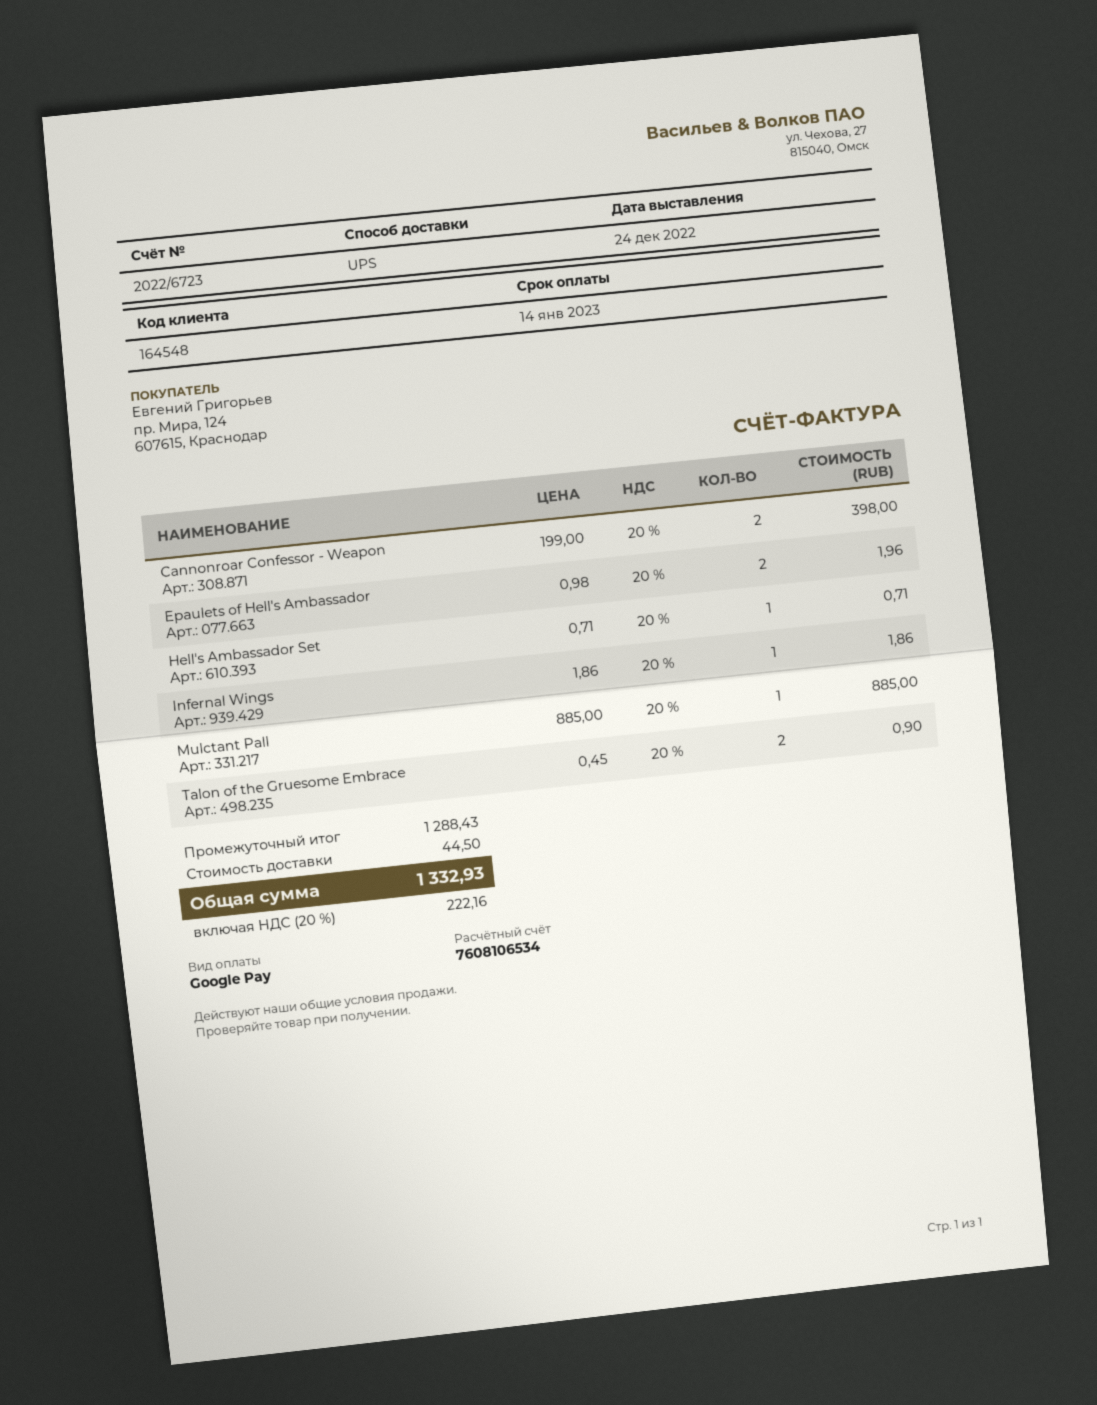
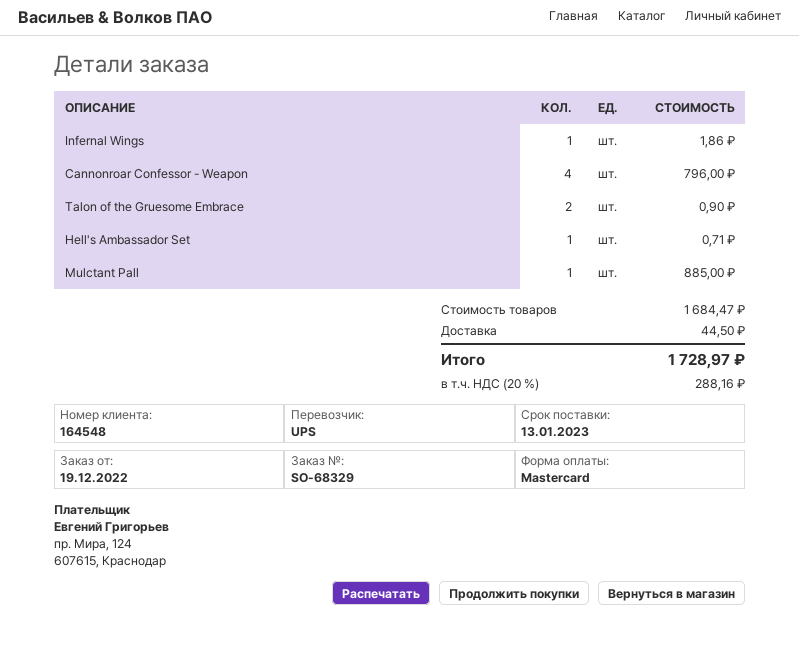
payment method: Google Pay -> Mastercard
Cannonroar Confessor - Weapon: 2 for 398.00 -> 4 for 796.00
Epaulets of Hell's Ambassador: 2 for 1.96 -> none
subtotal: 1288.43 -> 1684.47
tax: 20% = 222.16 -> 20% = 288.16
total: 1332.93 -> 1728.97

